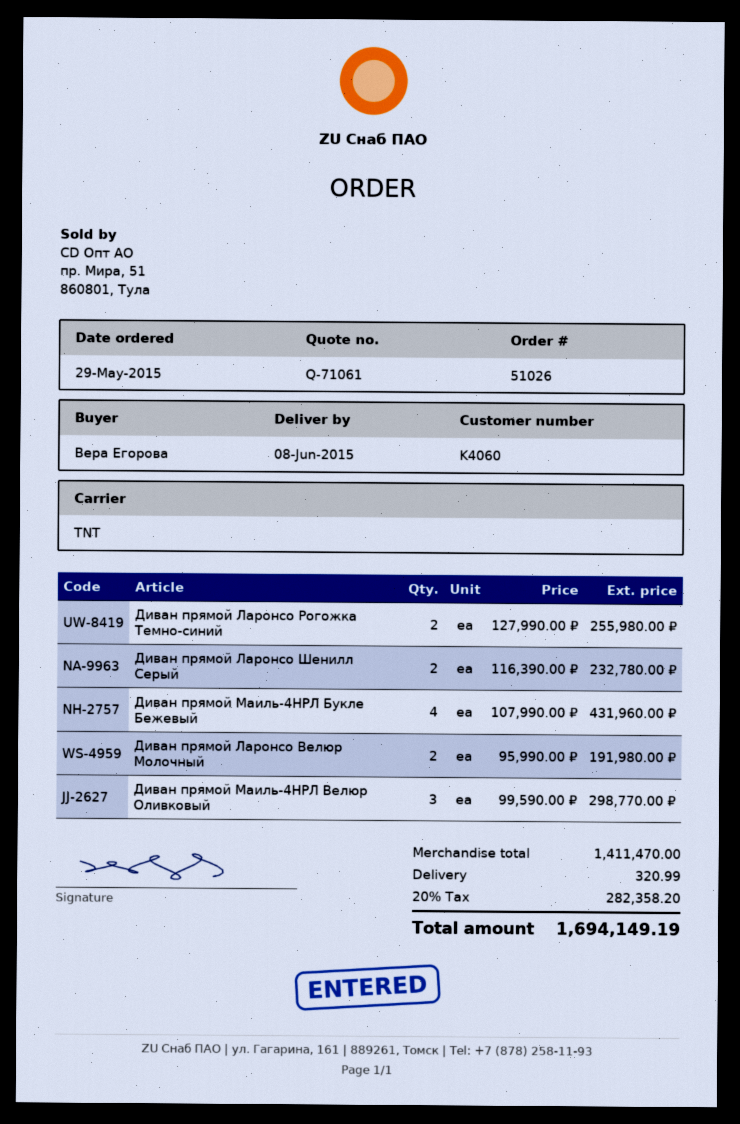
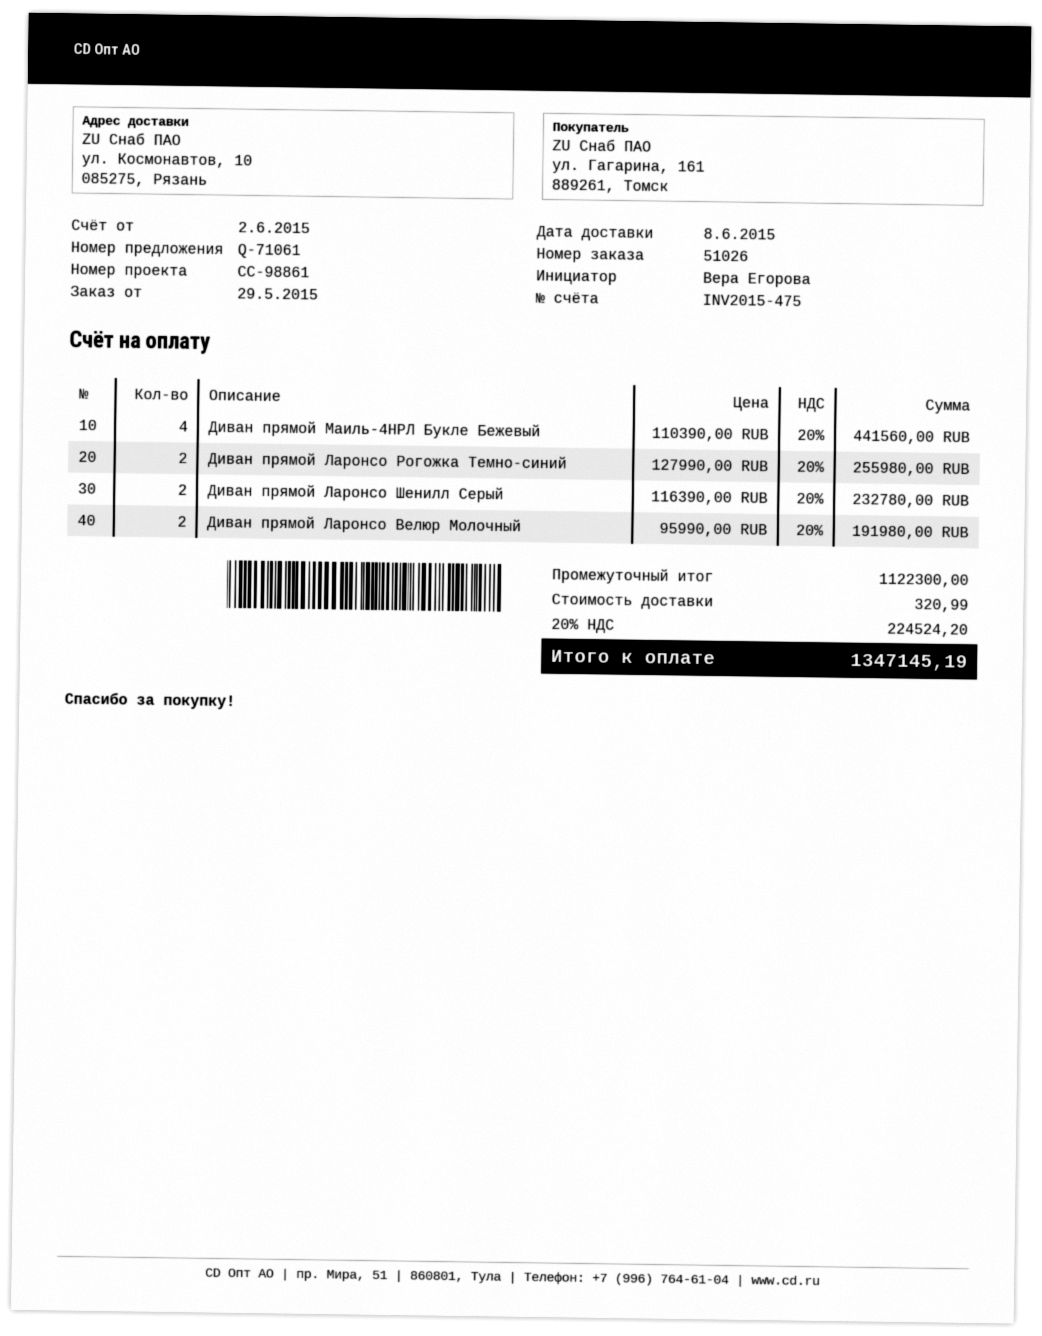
Диван прямой Маиль-4НРЛ Букле Бежевый: 4 x 107990.00 = 431960.00 -> 4 x 110390.00 = 441560.00
Диван прямой Маиль-4НРЛ Велюр Оливковый: 3 x 99590.00 = 298770.00 -> none
subtotal: 1411470.00 -> 1122300.00
tax: 20% = 282358.20 -> 20% = 224524.20
total: 1694149.19 -> 1347145.19

